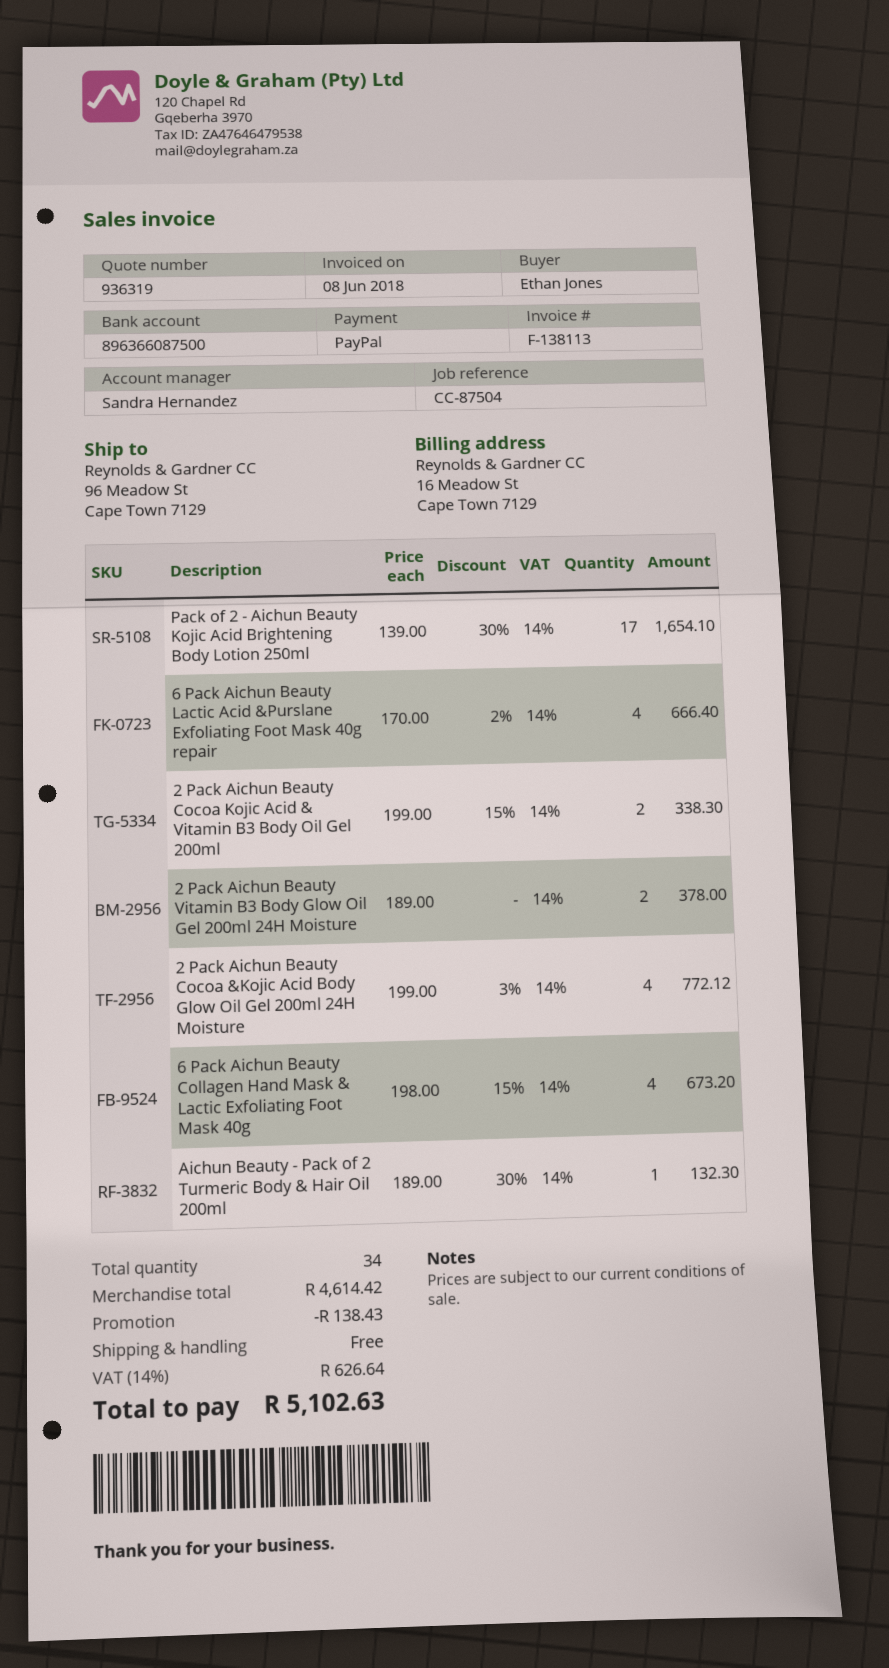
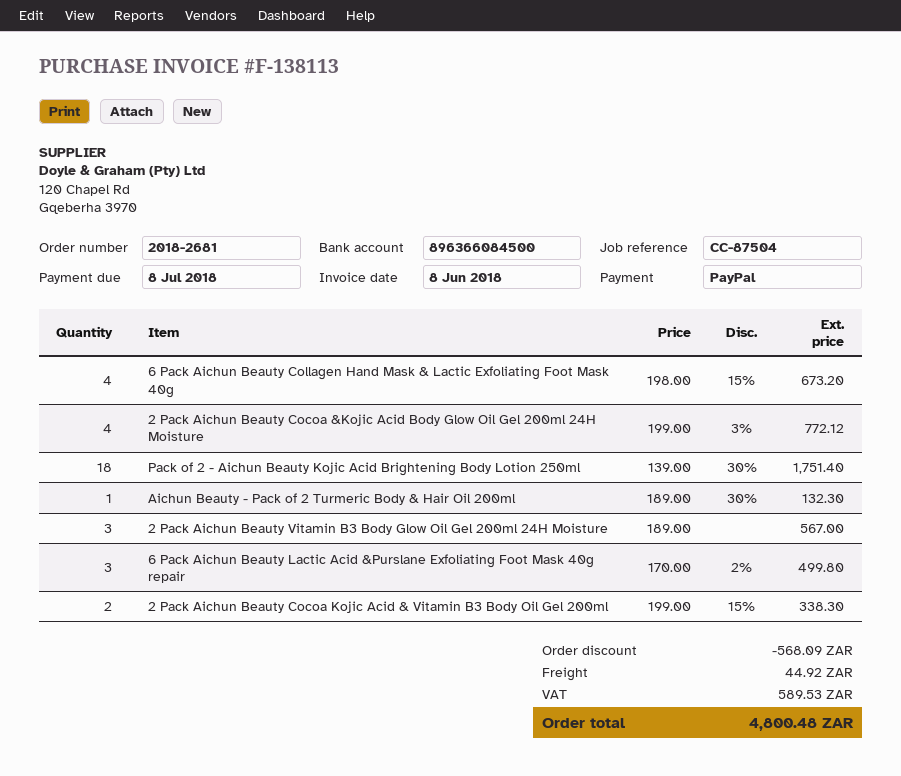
bank account: 896366087500 -> 896366084500
Pack of 2 - Aichun Beauty Kojic Acid Brightening Body Lotion 250ml: 17 x 139.00 - 30% = 1654.10 -> 18 x 139.00 - 30% = 1751.40
6 Pack Aichun Beauty Lactic Acid &Purslane Exfoliating Foot Mask 40g repair: 4 x 170.00 - 2% = 666.40 -> 3 x 170.00 - 2% = 499.80
2 Pack Aichun Beauty Vitamin B3 Body Glow Oil Gel 200ml 24H Moisture: 2 x 189.00 = 378.00 -> 3 x 189.00 = 567.00
discount: 138.43 -> 568.09
shipping: 0.00 -> 44.92
tax: 626.64 -> 589.53
total: 5102.63 -> 4800.48

